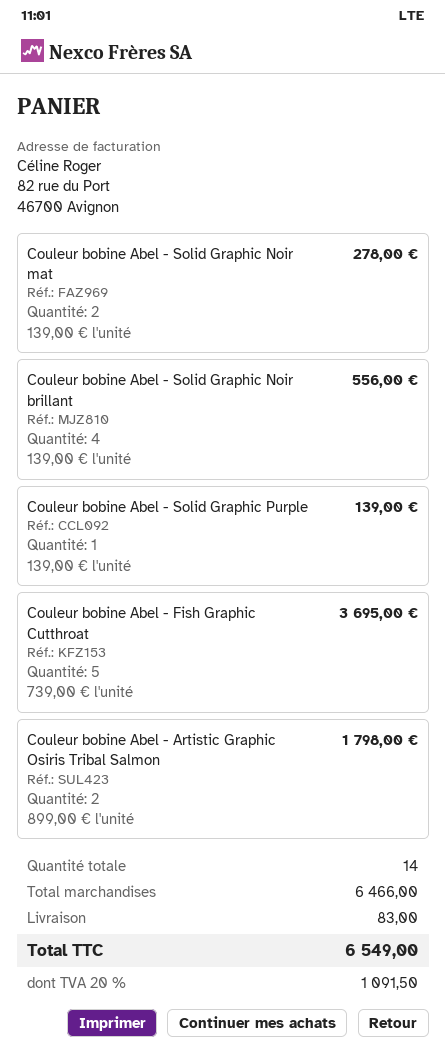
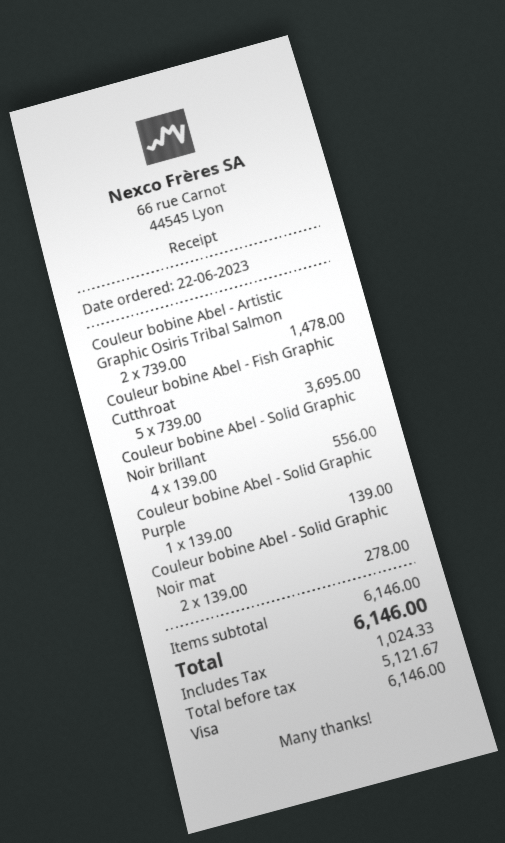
Couleur bobine Abel - Artistic Graphic Osiris Tribal Salmon: 2 x 899.00 = 1798.00 -> 2 x 739.00 = 1478.00
subtotal: 6466.00 -> 6146.00
shipping: 83.00 -> none
tax: 1091.50 -> 1024.33
total: 6549.00 -> 6146.00

